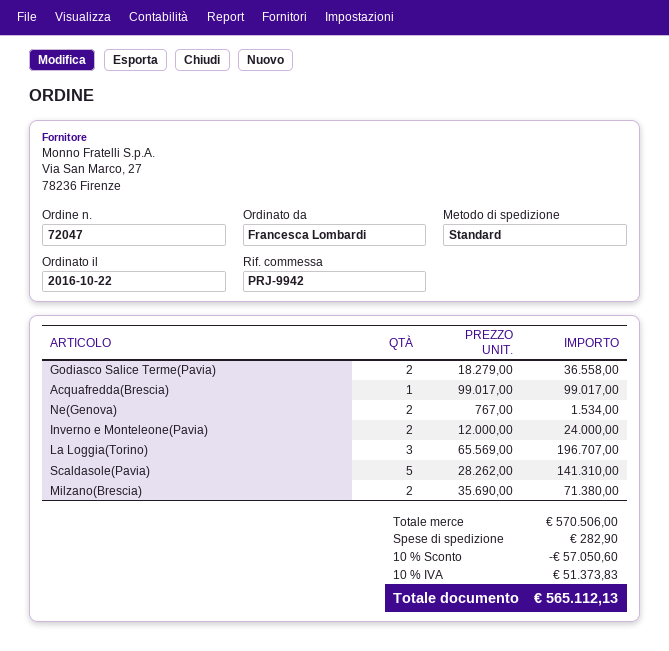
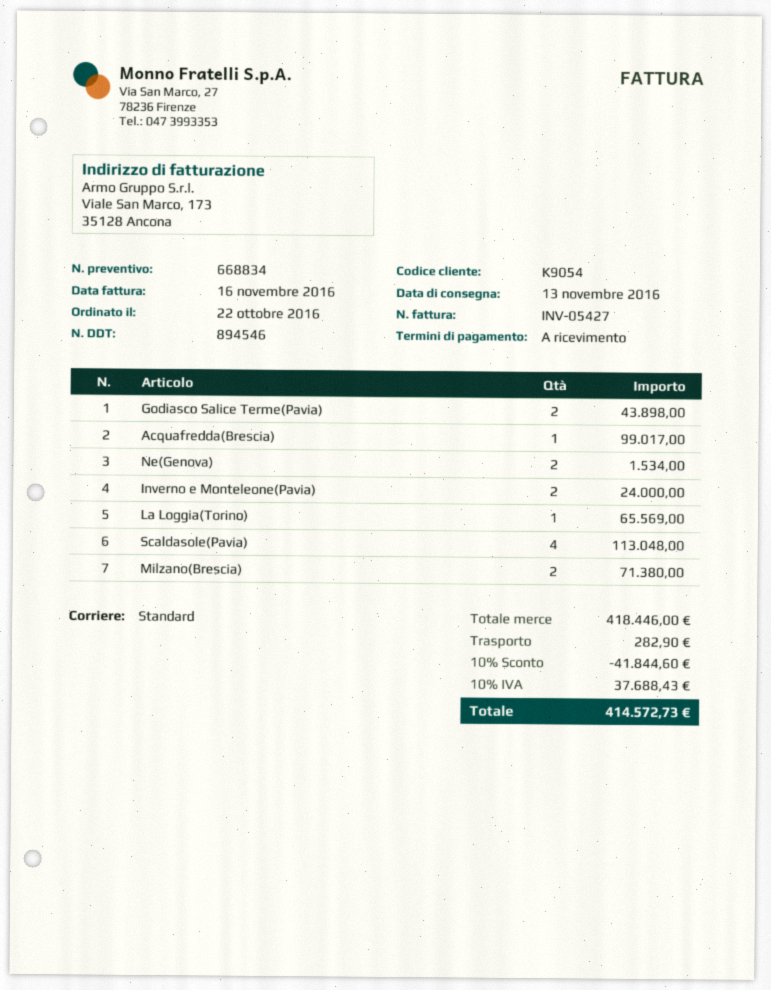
Godiasco Salice Terme(Pavia): 2 for 36558.00 -> 2 for 43898.00
La Loggia(Torino): 3 for 196707.00 -> 1 for 65569.00
Scaldasole(Pavia): 5 for 141310.00 -> 4 for 113048.00
subtotal: 570506.00 -> 418446.00
discount: 10% = 57050.60 -> 10% = 41844.60
tax: 10% = 51373.83 -> 10% = 37688.43
total: 565112.13 -> 414572.73

